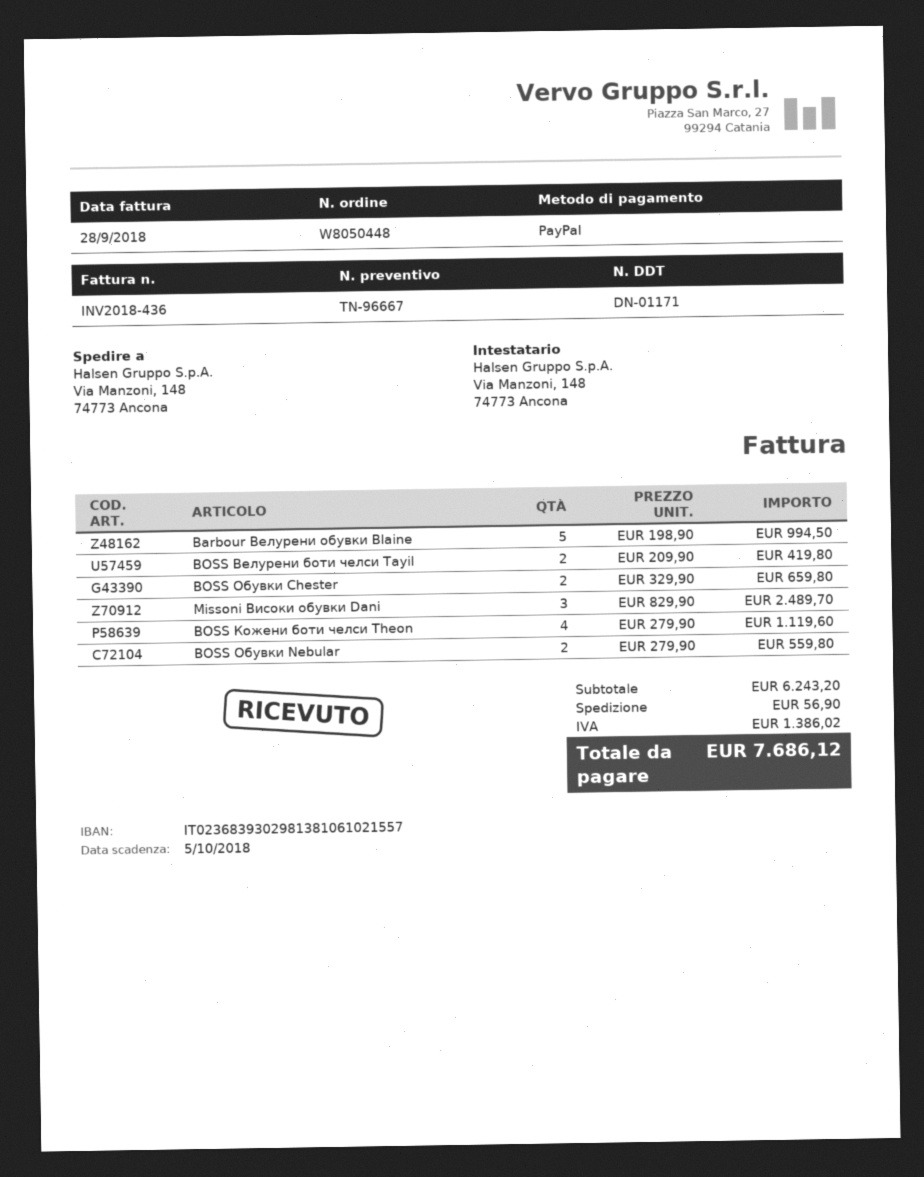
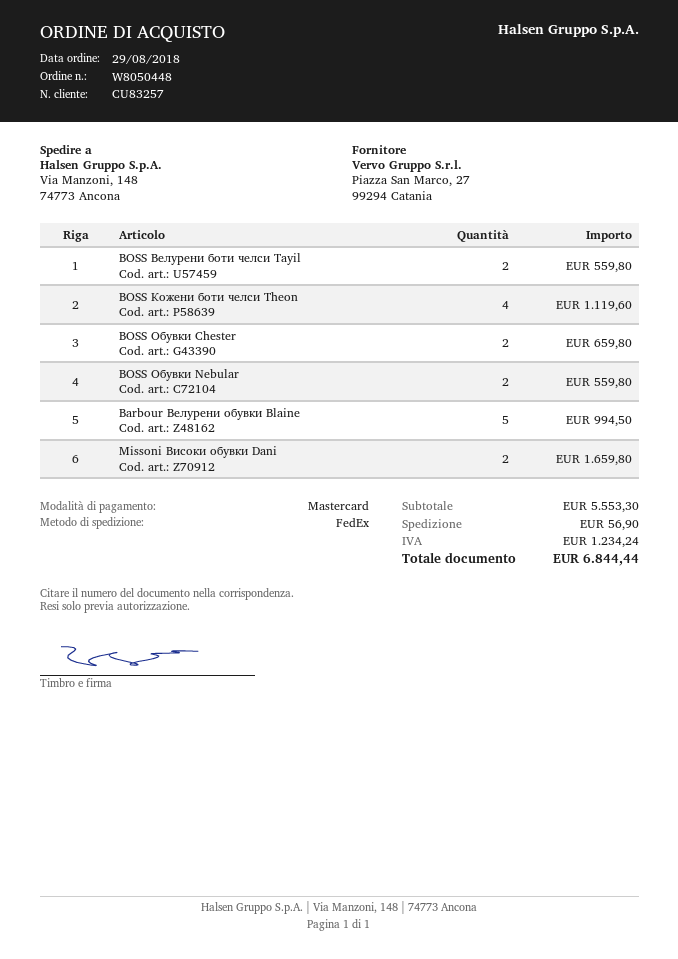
payment method: PayPal -> Mastercard
BOSS Велурени боти челси Tayil: 2 for 419.80 -> 2 for 559.80
Missoni Високи обувки Dani: 3 for 2489.70 -> 2 for 1659.80
subtotal: 6243.20 -> 5553.30
tax: 1386.02 -> 1234.24
total: 7686.12 -> 6844.44

